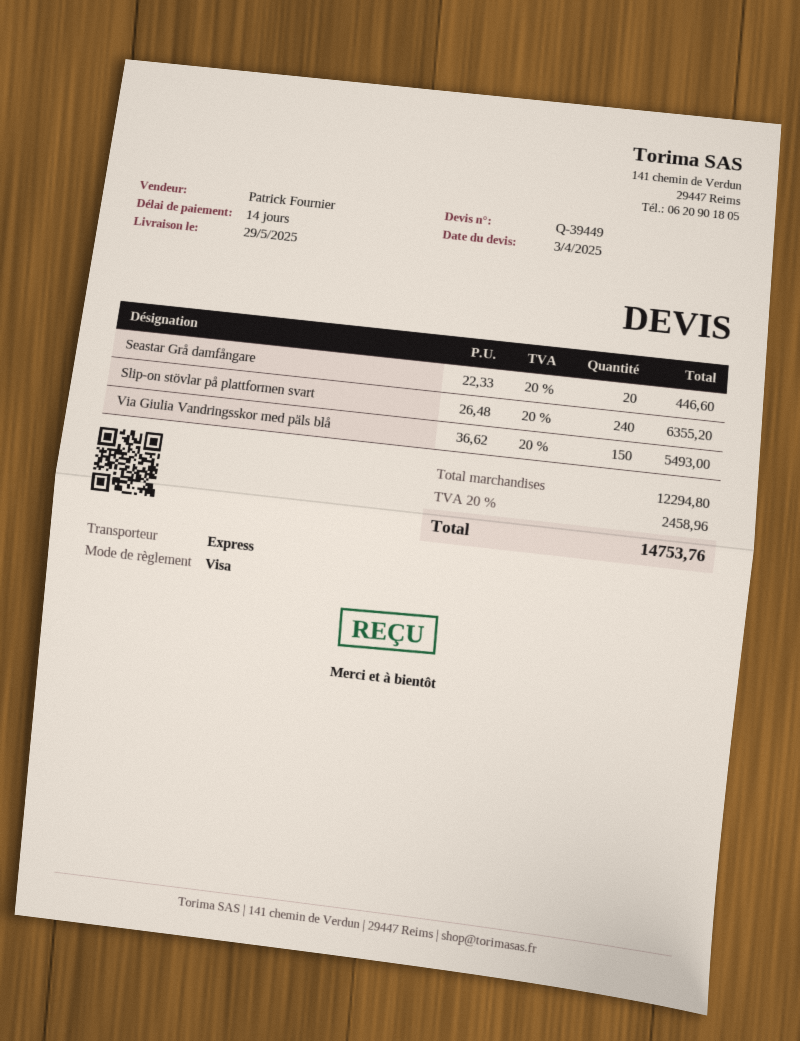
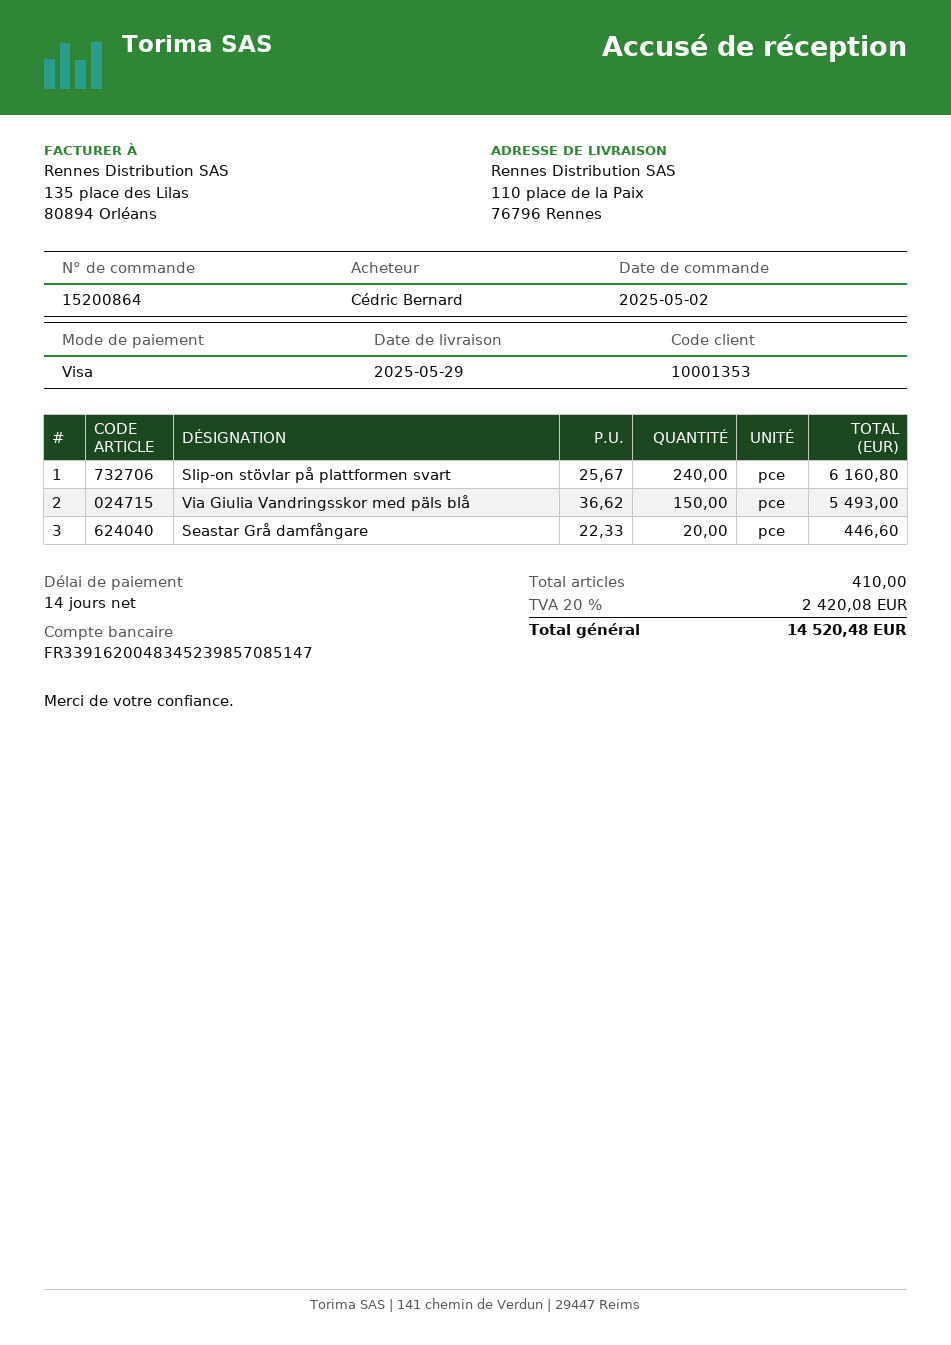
Slip-on stövlar på plattformen svart: 240 x 26.48 = 6355.20 -> 240 x 25.67 = 6160.80
tax: 20% = 2458.96 -> 20% = 2420.08
total: 14753.76 -> 14520.48

